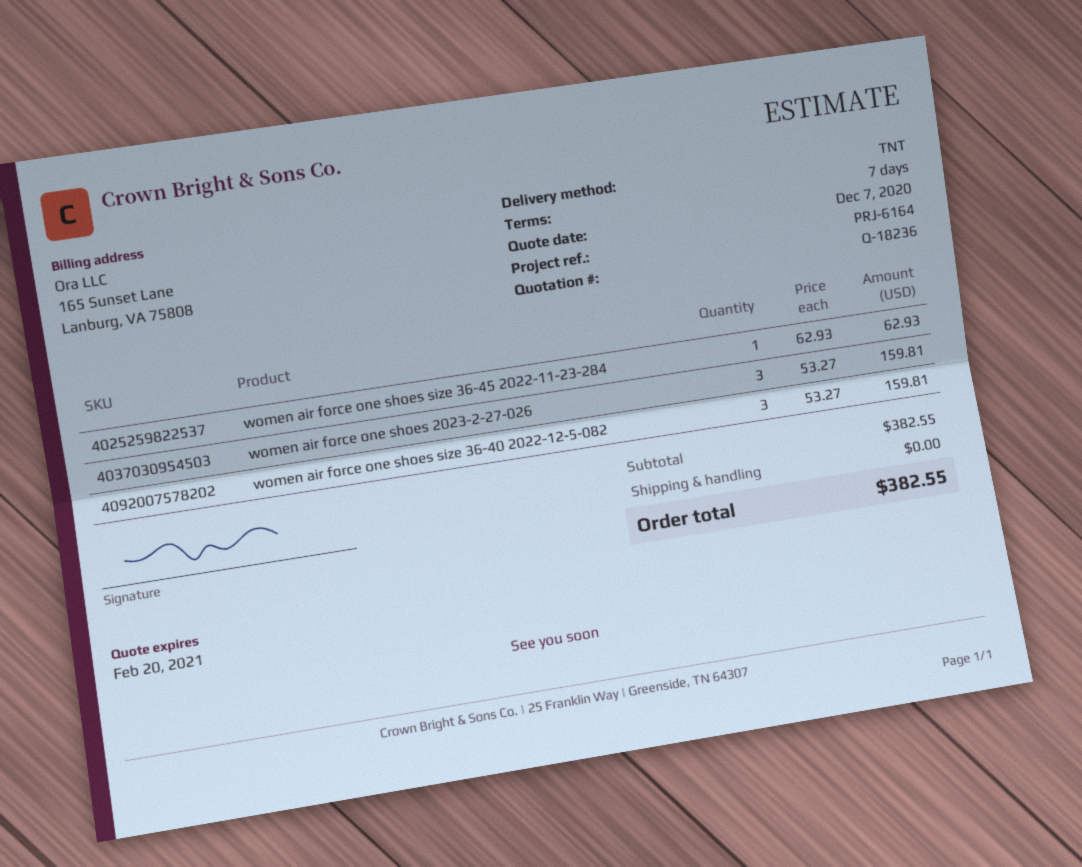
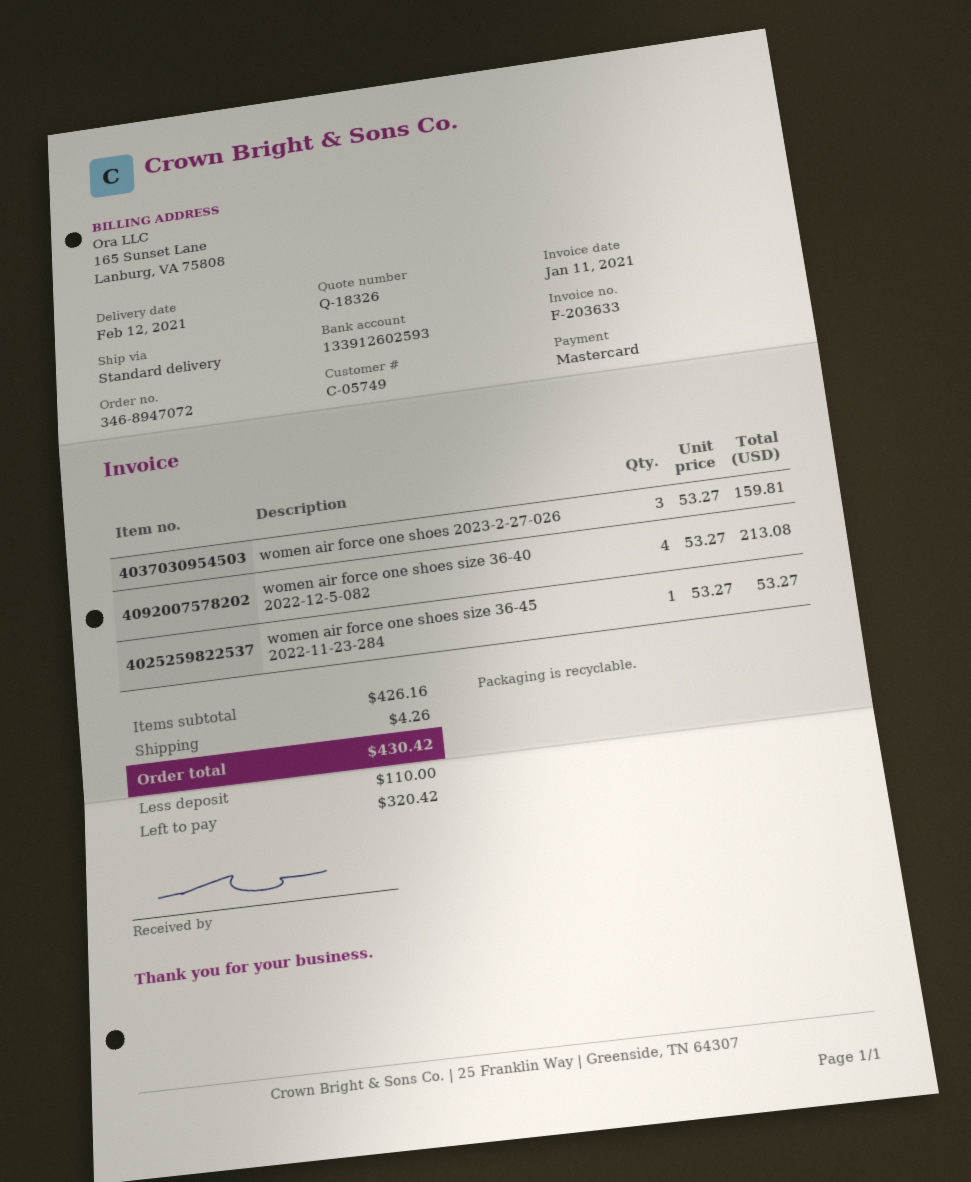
quote number: Q-18236 -> Q-18326
shipping method: TNT -> standard
women air force one shoes size 36-45 2022-11-23-284: 1 x 62.93 = 62.93 -> 1 x 53.27 = 53.27
women air force one shoes size 36-40 2022-12-5-082: 3 x 53.27 = 159.81 -> 4 x 53.27 = 213.08
subtotal: 382.55 -> 426.16
shipping: 0.00 -> 4.26
total: 382.55 -> 430.42

